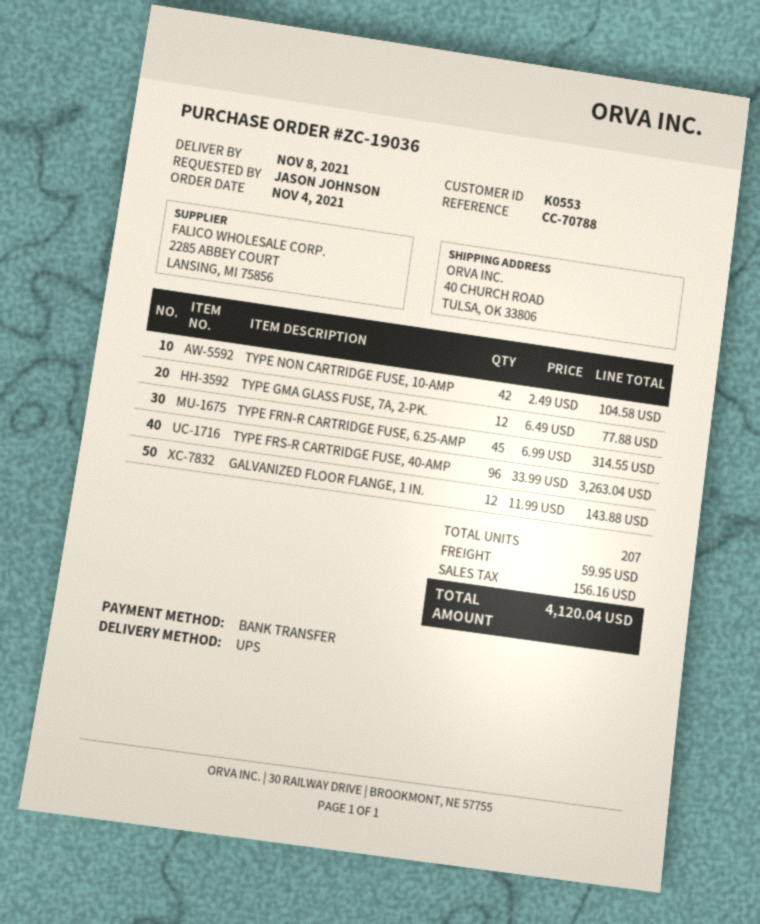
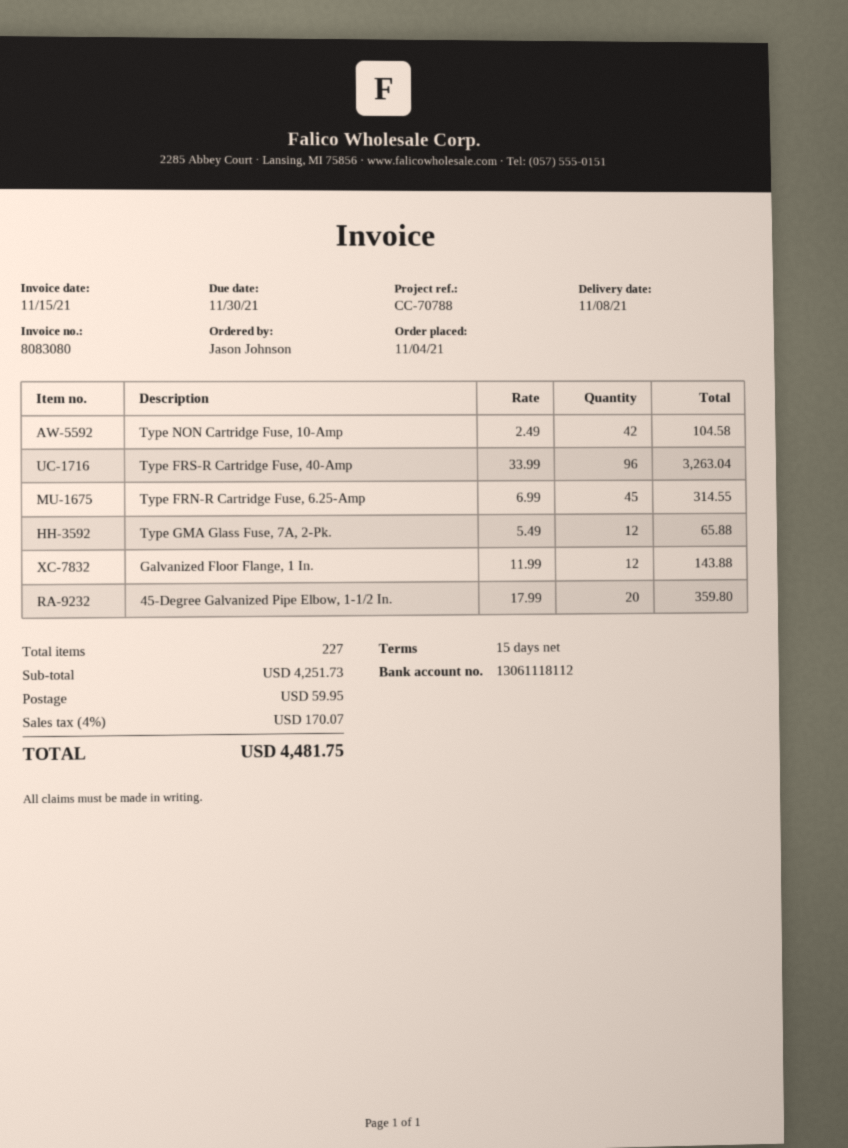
TYPE GMA GLASS FUSE, 7A, 2-PK.: 12 x 6.49 = 77.88 -> 12 x 5.49 = 65.88
45-Degree Galvanized Pipe Elbow, 1-1/2 In.: none -> 20 x 17.99 = 359.80
total quantity: 207 -> 227
tax: 156.16 -> 170.07
total: 4120.04 -> 4481.75

